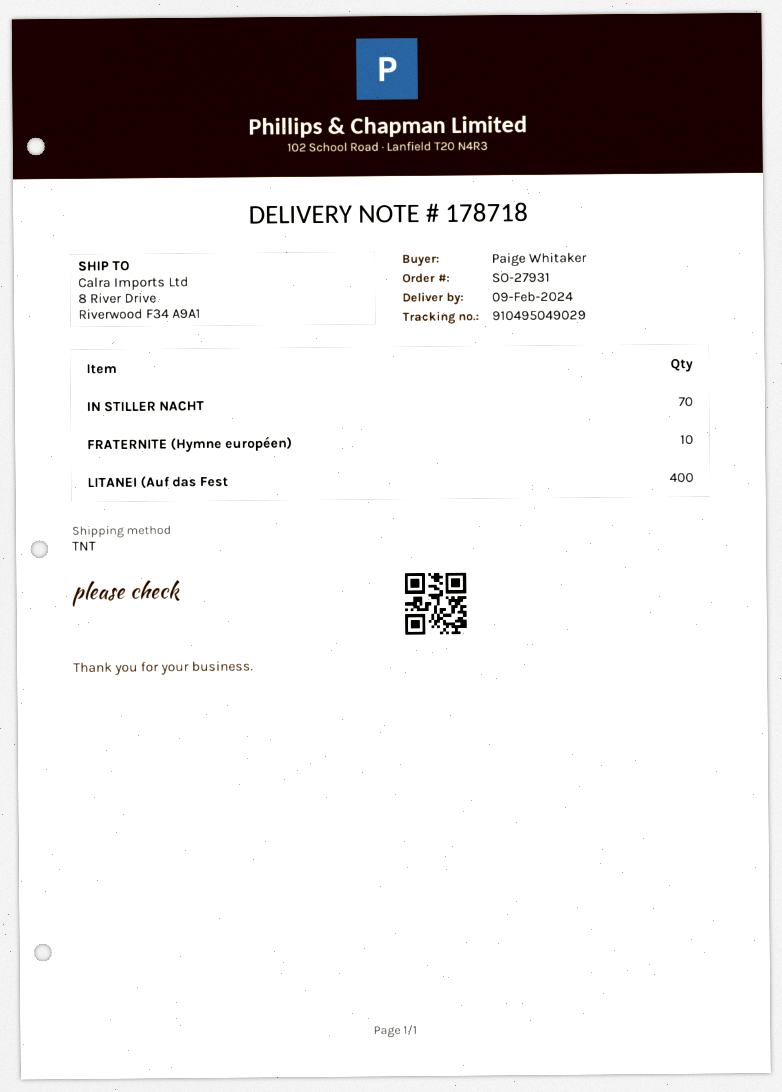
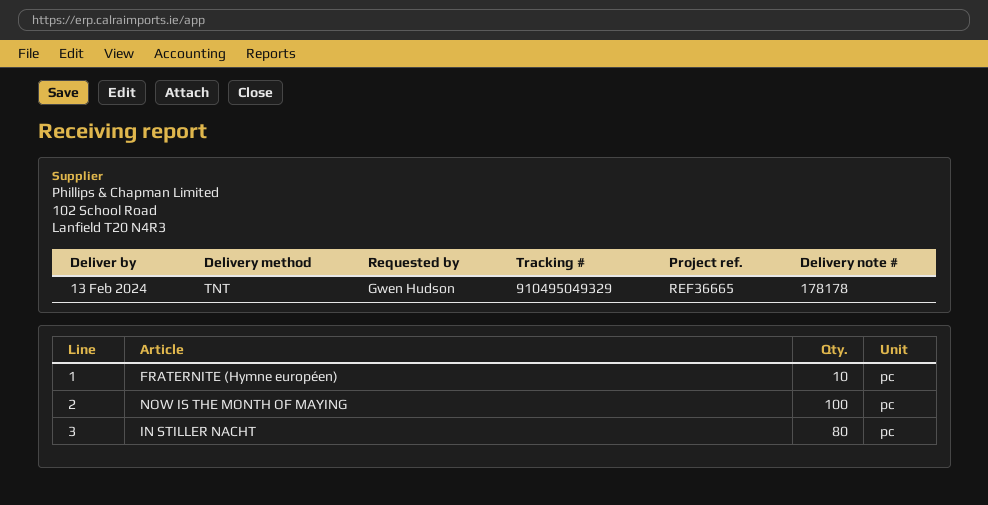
delivery note number: 178718 -> 178178
delivery date: 2024-02-09 -> 2024-02-13
ordered by: Paige Whitaker -> Gwen Hudson
tracking number: 910495049029 -> 910495049329
IN STILLER NACHT: 70 -> 80
LITANEI (Auf das Fest: 400 -> none
NOW IS THE MONTH OF MAYING: none -> 100

